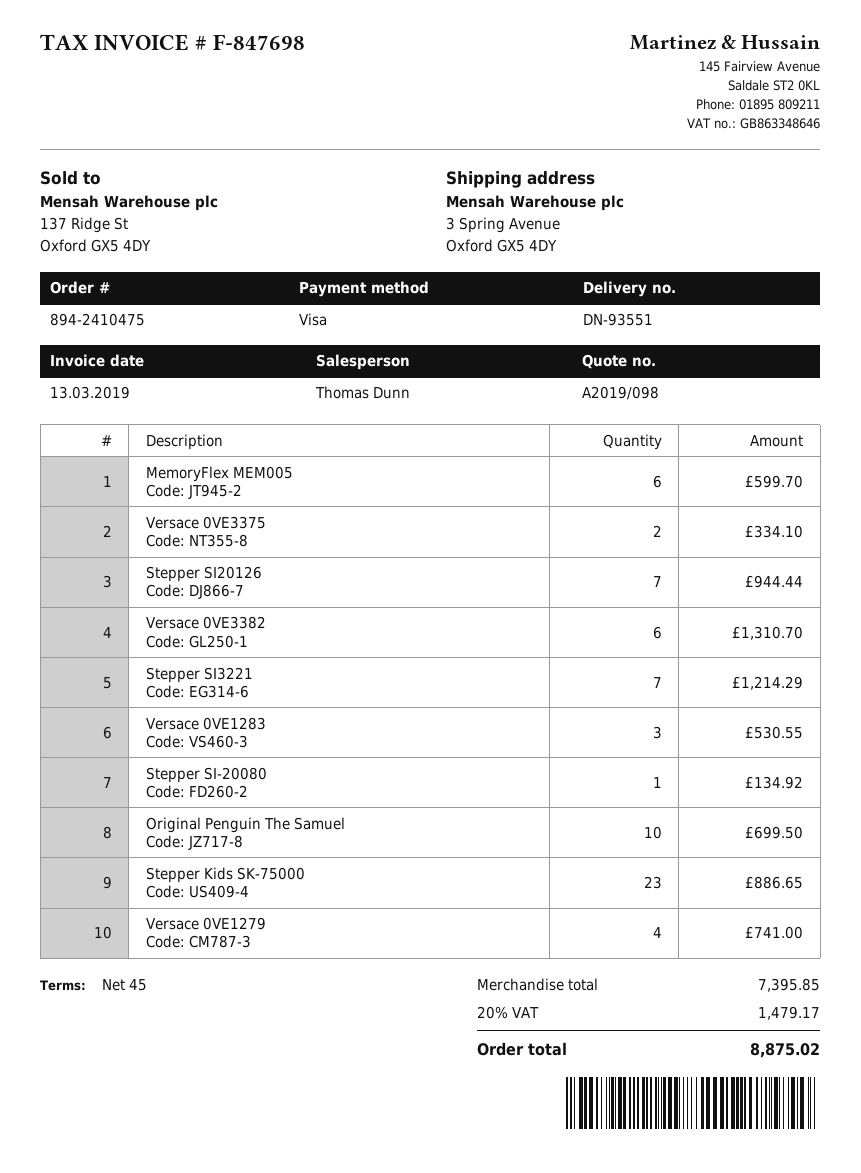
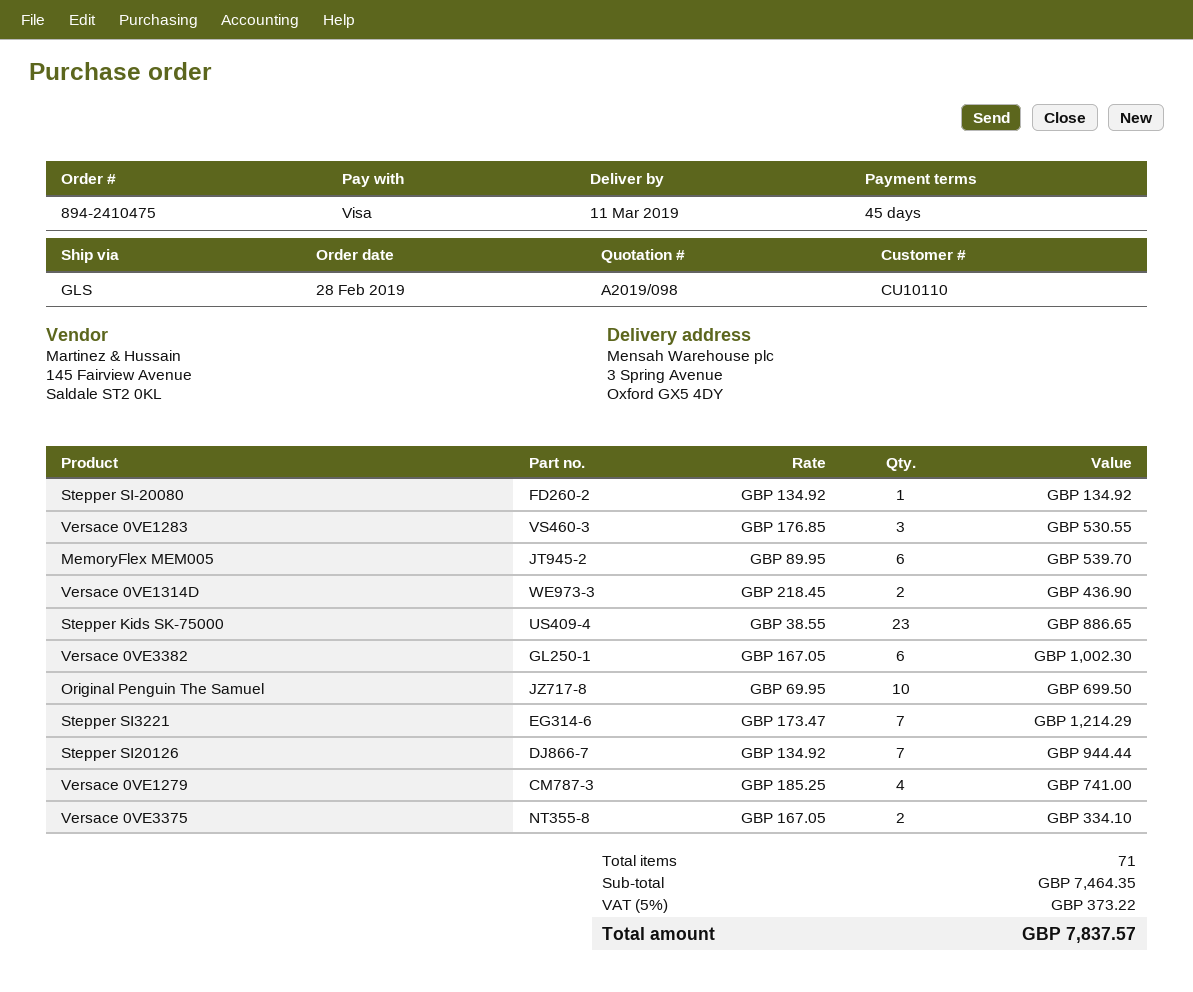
MemoryFlex MEM005: 6 for 599.70 -> 6 for 539.70
Versace 0VE3382: 6 for 1310.70 -> 6 for 1002.30
Versace 0VE1314D: none -> 2 for 436.90
subtotal: 7395.85 -> 7464.35
tax: 20% = 1479.17 -> 5% = 373.22
total: 8875.02 -> 7837.57

